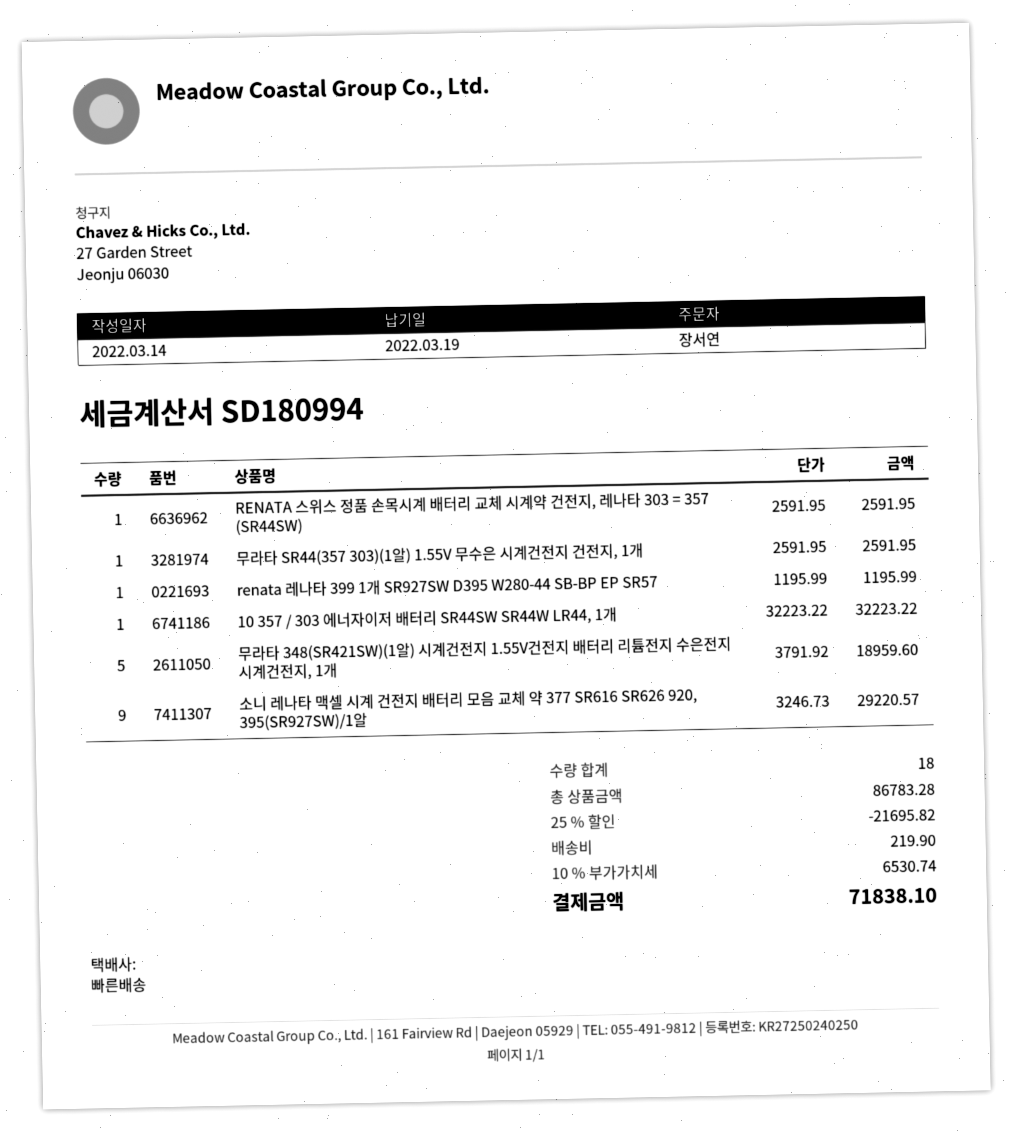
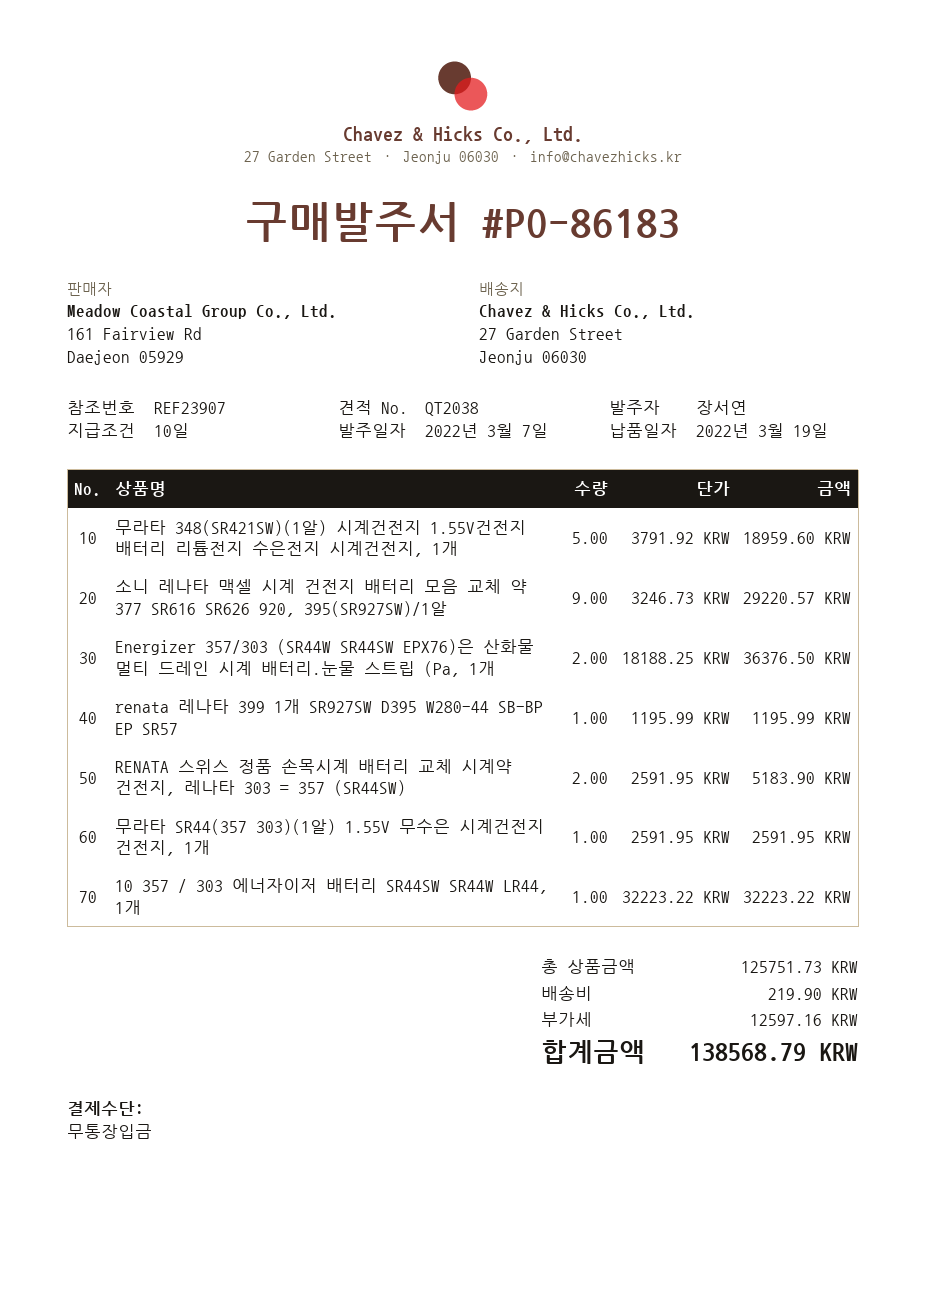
RENATA 스위스 정품 손목시계 배터리 교체 시계약 건전지, 레나타 303 = 357 (SR44SW): 1 x 2591.95 = 2591.95 -> 2 x 2591.95 = 5183.90
Energizer 357/303 (SR44W SR44SW EPX76)은 산화물 멀티 드레인 시계 배터리.눈물 스트립 (Pa, 1개: none -> 2 x 18188.25 = 36376.50
subtotal: 86783.28 -> 125751.73
discount: 25% = 21695.82 -> none
tax: 6530.74 -> 12597.16
total: 71838.10 -> 138568.79

